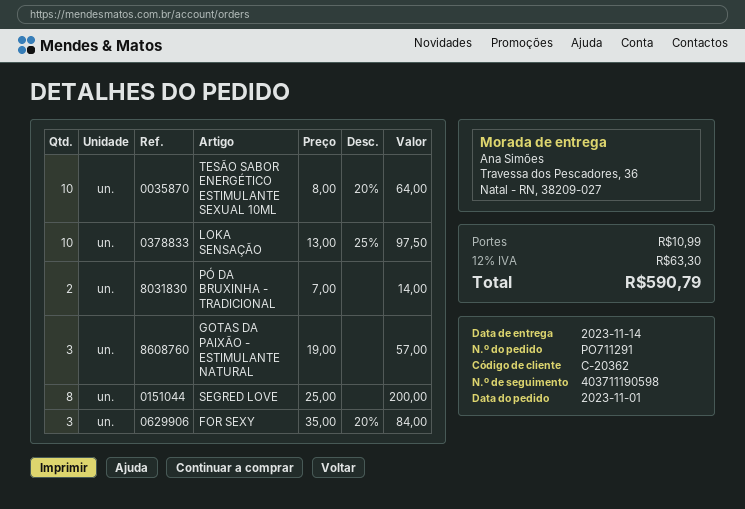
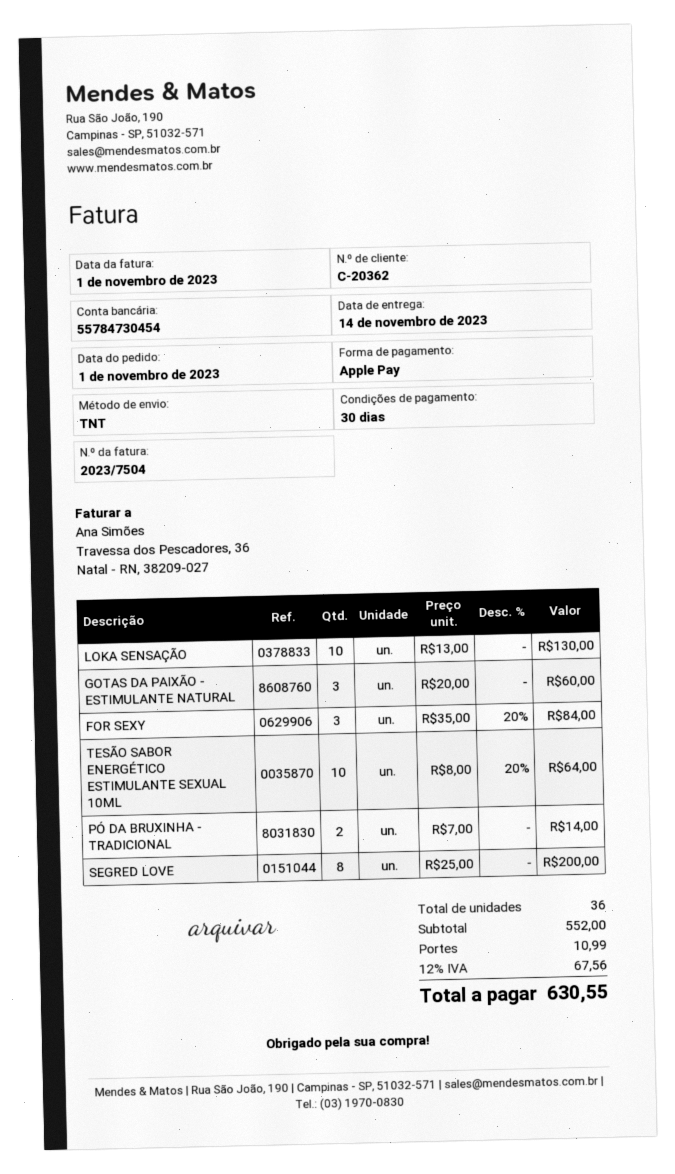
LOKA SENSAÇÃO: 10 x 13.00 - 25% = 97.50 -> 10 x 13.00 = 130.00
GOTAS DA PAIXÃO - ESTIMULANTE NATURAL: 3 x 19.00 = 57.00 -> 3 x 20.00 = 60.00
tax: 12% = 63.30 -> 12% = 67.56
total: 590.79 -> 630.55

